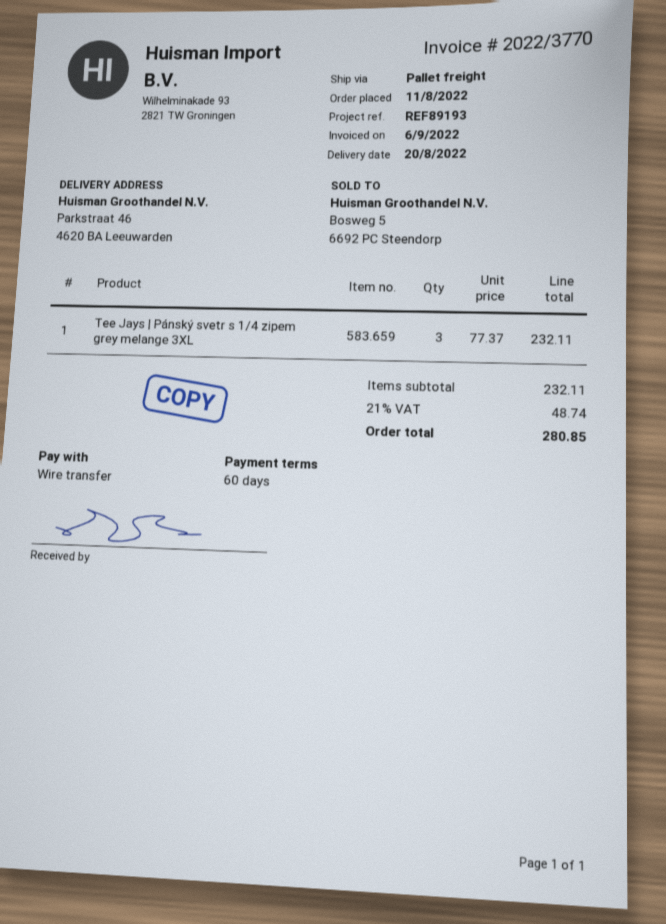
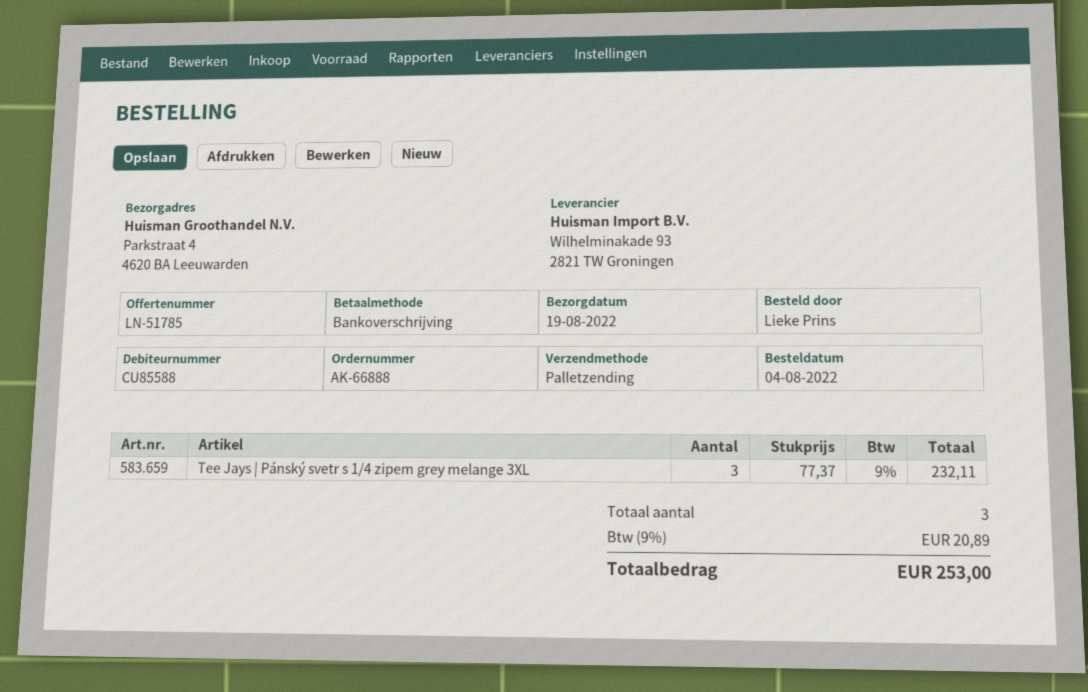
order date: 2022-08-11 -> 2022-08-04
delivery date: 2022-08-20 -> 2022-08-19
ship to: Parkstraat 46, 4620 BA Leeuwarden -> Parkstraat 4, 4620 BA Leeuwarden
tax: 21% = 48.74 -> 9% = 20.89
total: 280.85 -> 253.00

